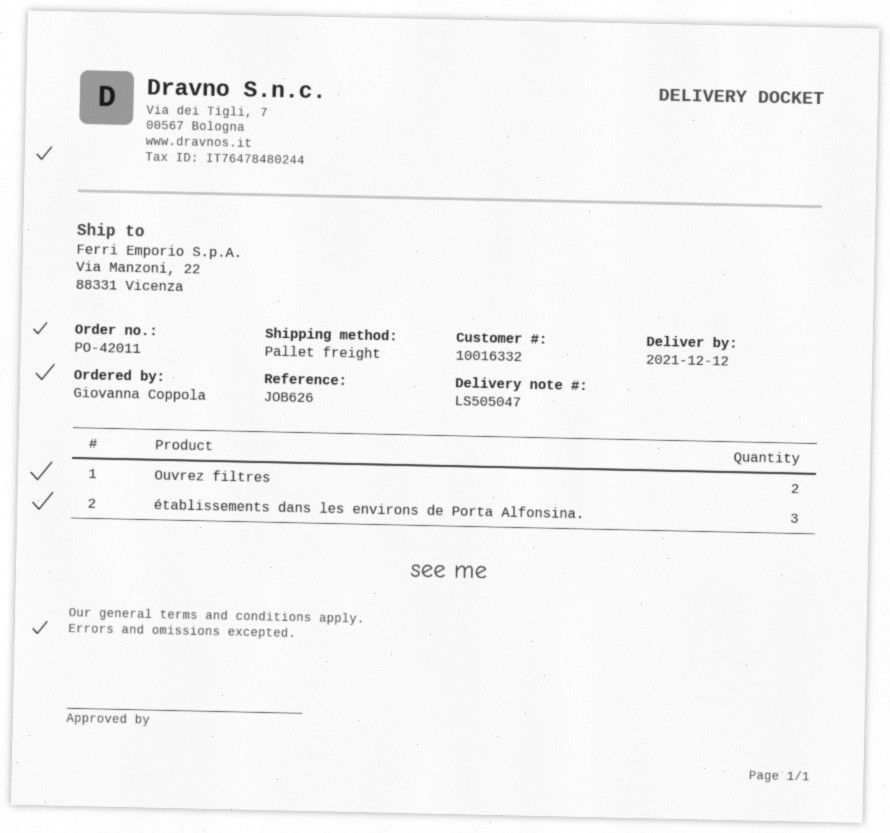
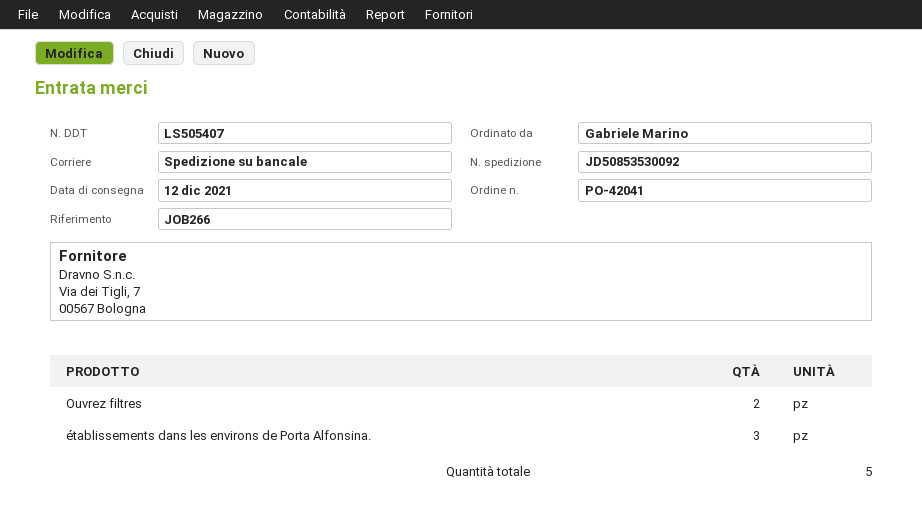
order number: PO-42011 -> PO-42041
delivery note number: LS505047 -> LS505407
reference: JOB626 -> JOB266
ordered by: Giovanna Coppola -> Gabriele Marino

